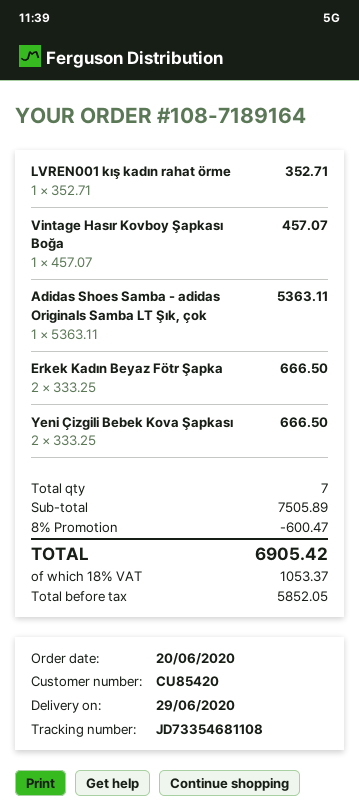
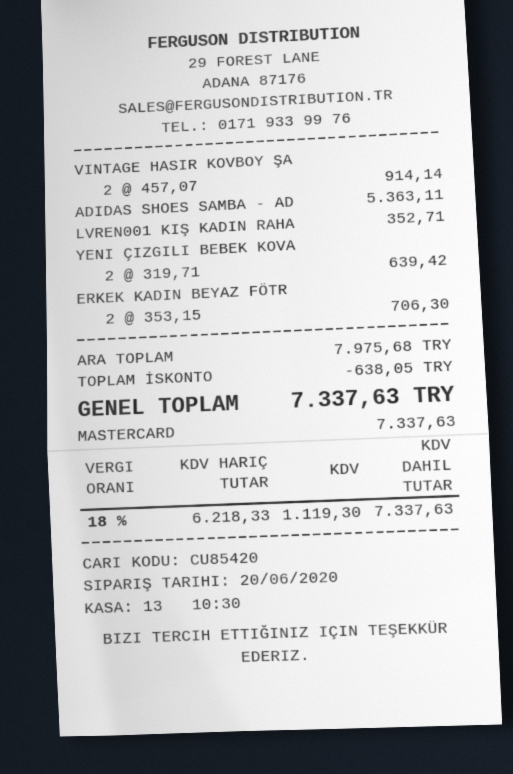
Vintage Hasır Kovboy Şapkası Boğa: 1 x 457.07 = 457.07 -> 2 x 457.07 = 914.14
Erkek Kadın Beyaz Fötr Şapka: 2 x 333.25 = 666.50 -> 2 x 353.15 = 706.30
Yeni Çizgili Bebek Kova Şapkası: 2 x 333.25 = 666.50 -> 2 x 319.71 = 639.42
subtotal: 7505.89 -> 7975.68
discount: 600.47 -> 638.05
net: 5852.05 -> 6218.33
tax: 18% = 1053.37 -> 18% = 1119.30
total: 6905.42 -> 7337.63

